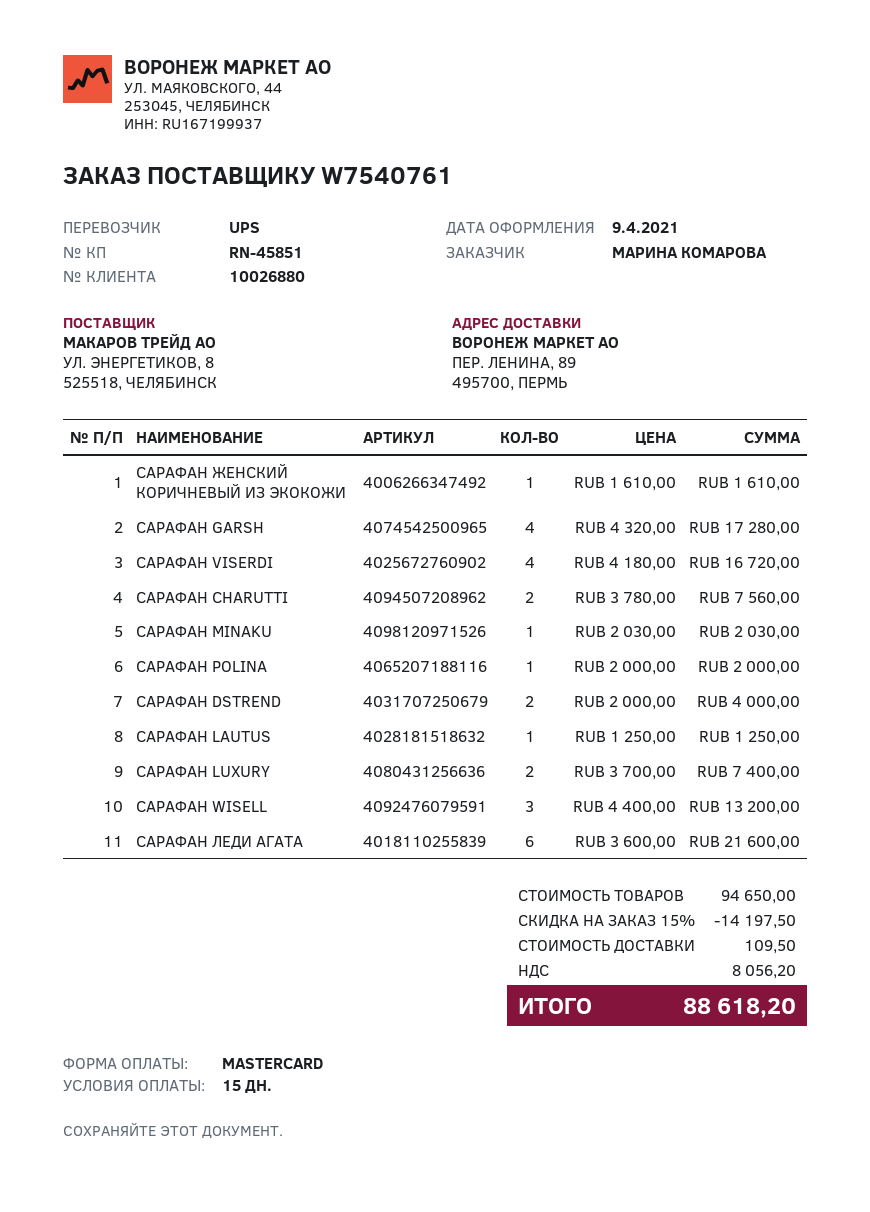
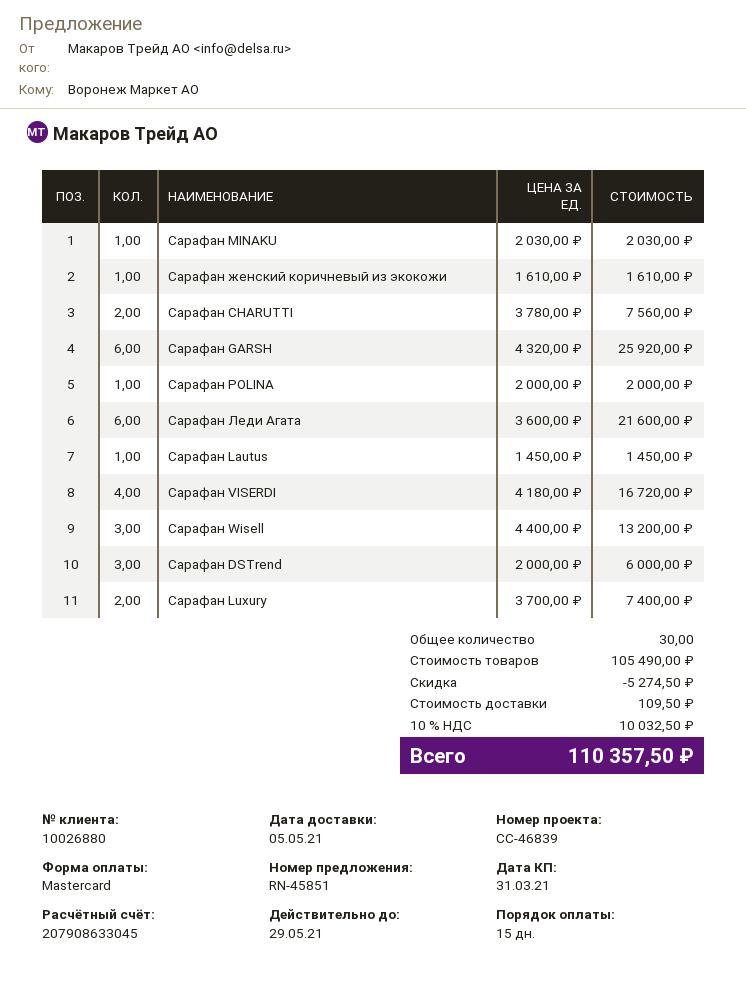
САРАФАН GARSH: 4 x 4320.00 = 17280.00 -> 6 x 4320.00 = 25920.00
САРАФАН DSTREND: 2 x 2000.00 = 4000.00 -> 3 x 2000.00 = 6000.00
САРАФАН LAUTUS: 1 x 1250.00 = 1250.00 -> 1 x 1450.00 = 1450.00
subtotal: 94650.00 -> 105490.00
discount: 14197.50 -> 5274.50
tax: 8056.20 -> 10032.50
total: 88618.20 -> 110357.50

